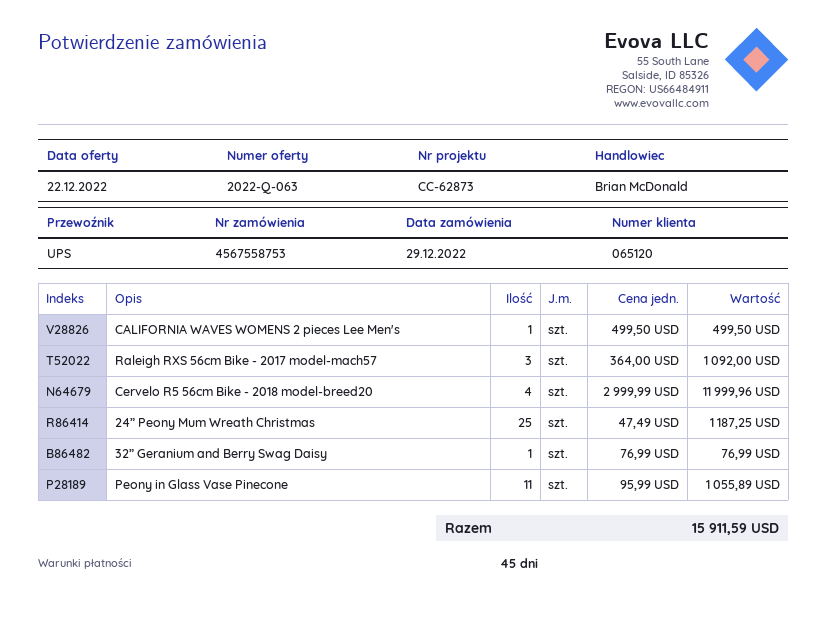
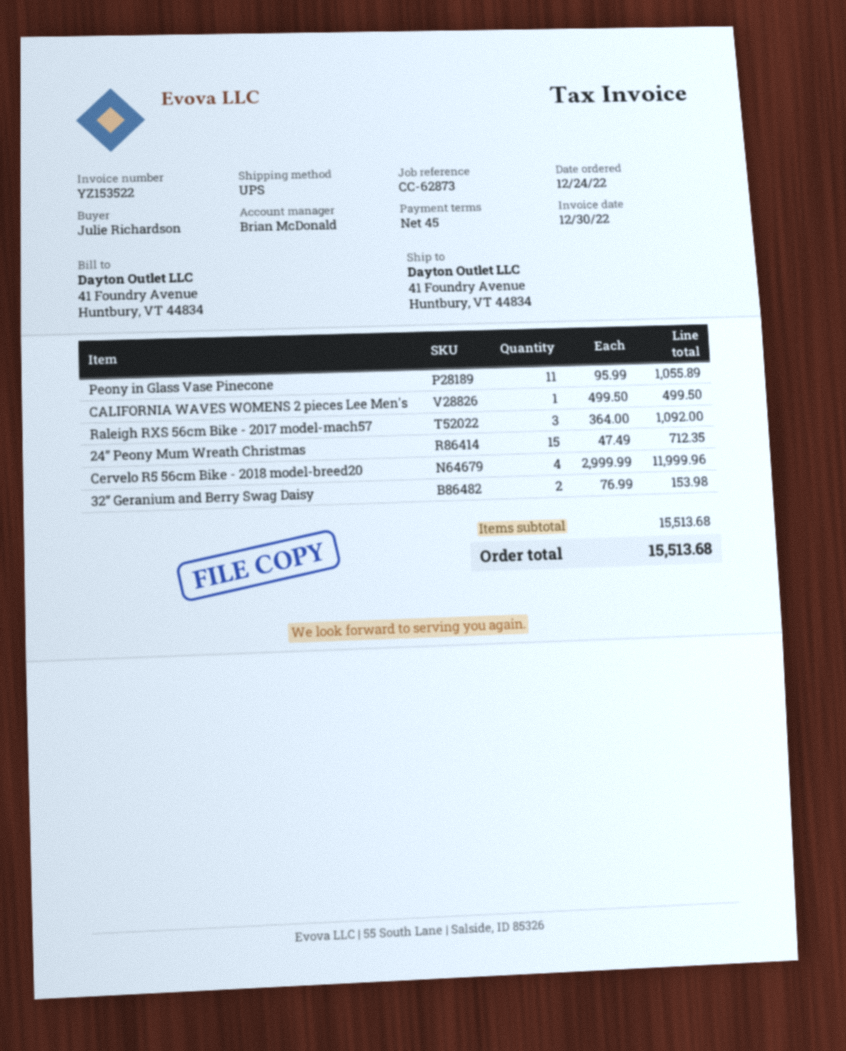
order date: 2022-12-29 -> 2022-12-24
24” Peony Mum Wreath Christmas: 25 x 47.49 = 1187.25 -> 15 x 47.49 = 712.35
32” Geranium and Berry Swag Daisy: 1 x 76.99 = 76.99 -> 2 x 76.99 = 153.98
total: 15911.59 -> 15513.68

